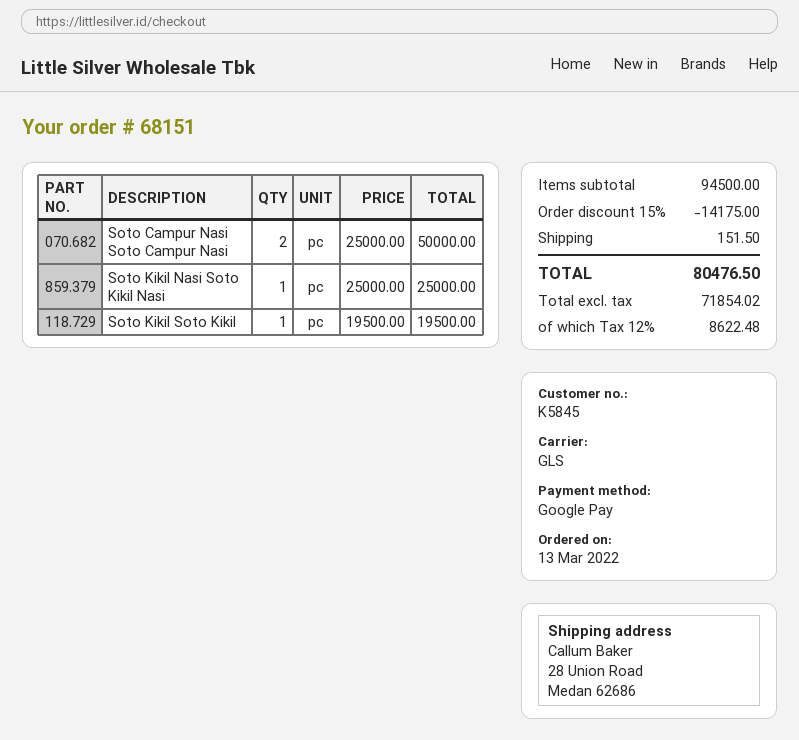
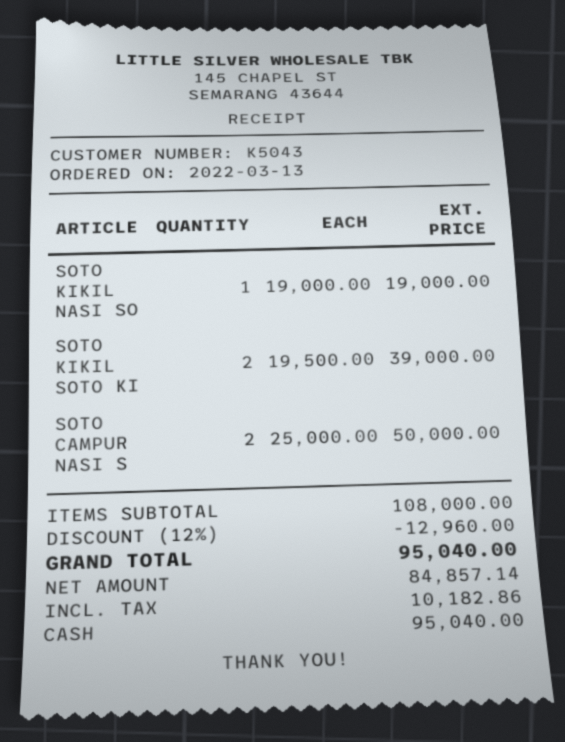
customer number: K5845 -> K5043
payment method: Google Pay -> cash
Soto Kikil Nasi Soto Kikil Nasi: 1 x 25000.00 = 25000.00 -> 1 x 19000.00 = 19000.00
Soto Kikil Soto Kikil: 1 x 19500.00 = 19500.00 -> 2 x 19500.00 = 39000.00
subtotal: 94500.00 -> 108000.00
discount: 15% = 14175.00 -> 12% = 12960.00
shipping: 151.50 -> none
net: 71854.02 -> 84857.14
tax: 8622.48 -> 10182.86
total: 80476.50 -> 95040.00

